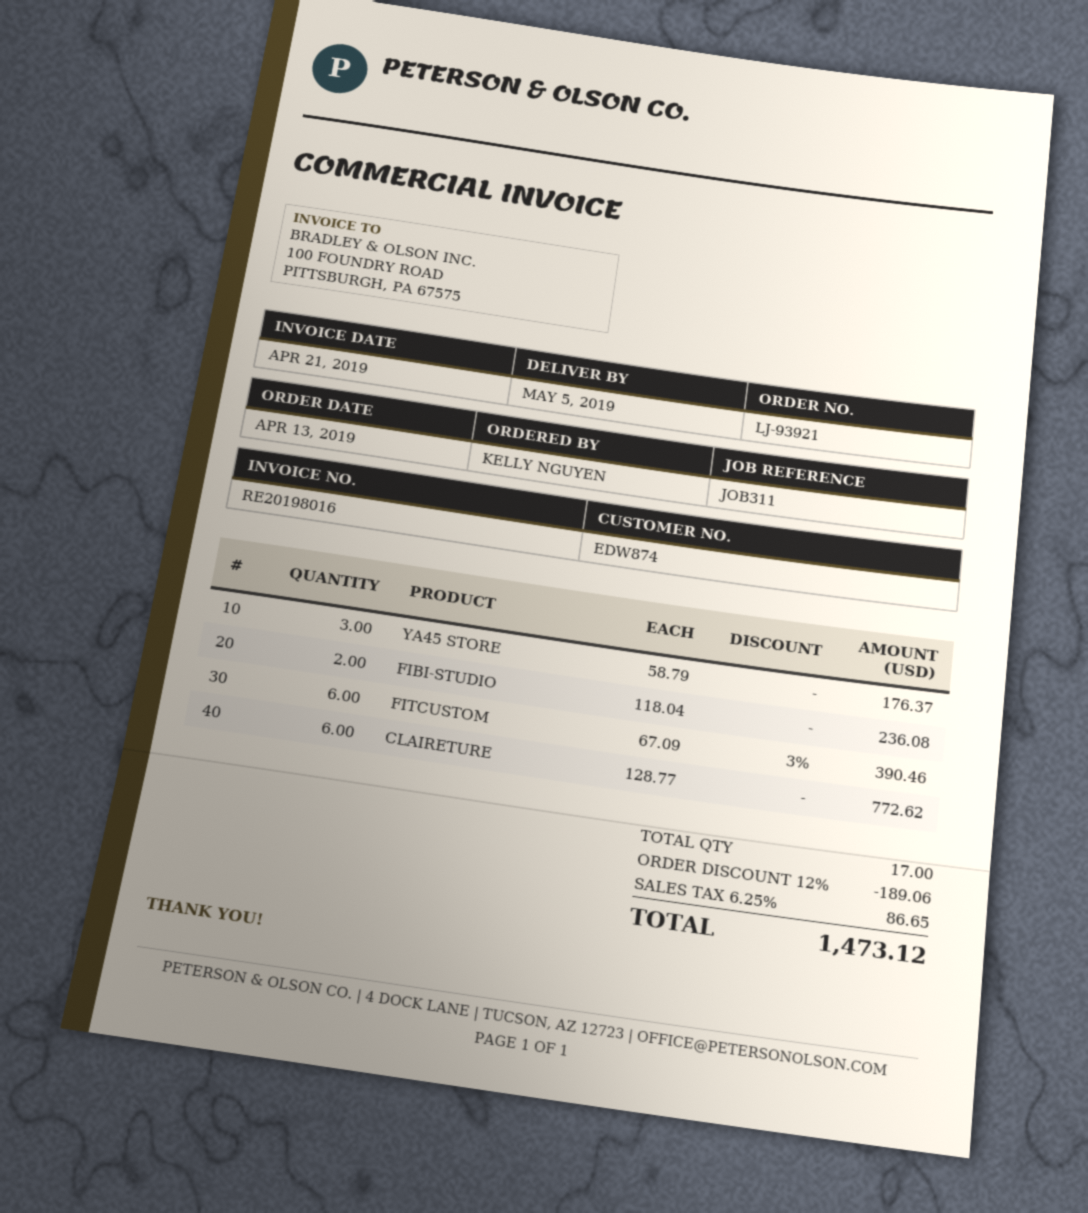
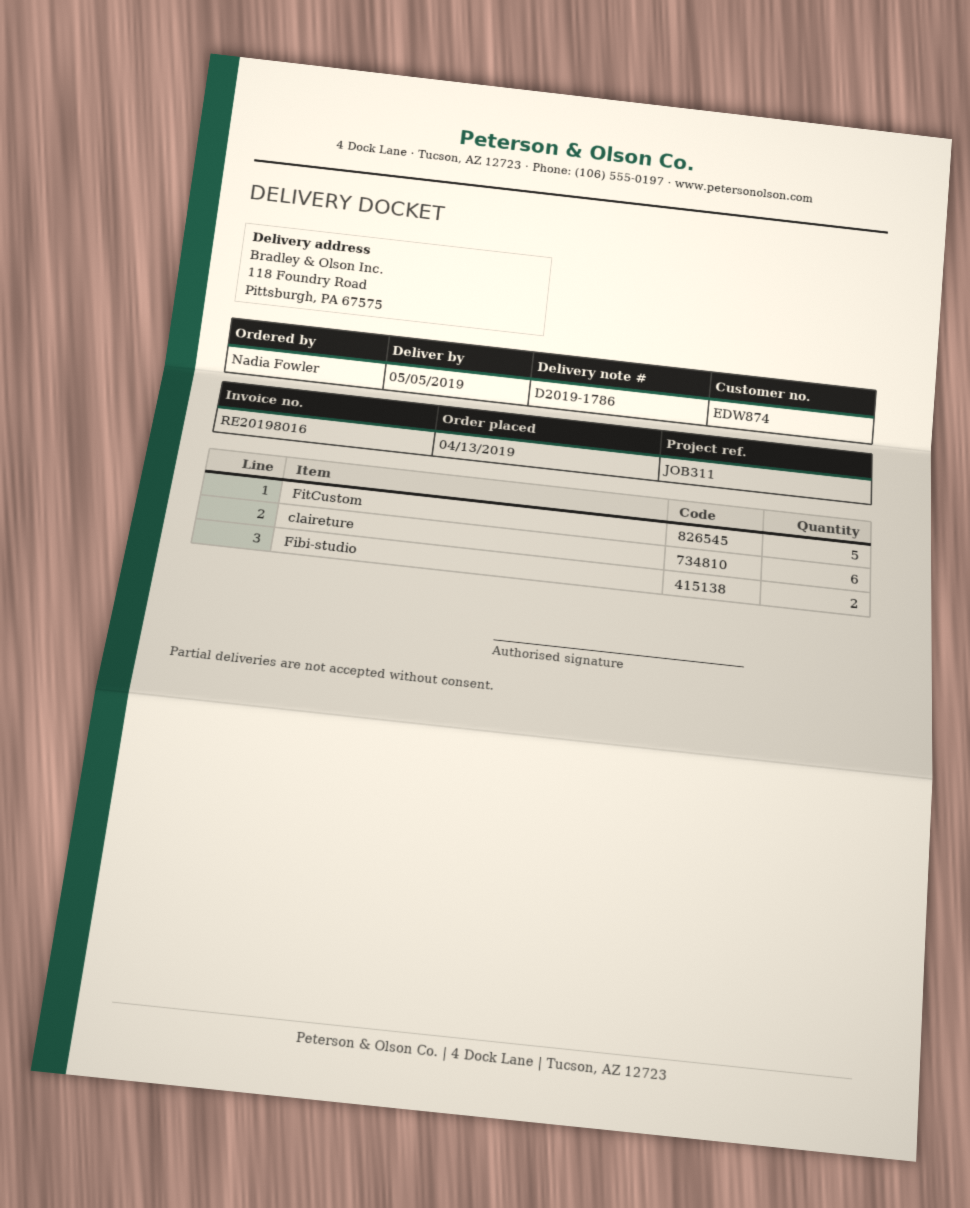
ordered by: KELLY NGUYEN -> Nadia Fowler
YA45 STORE: 3 -> none
FITCUSTOM: 6 -> 5

